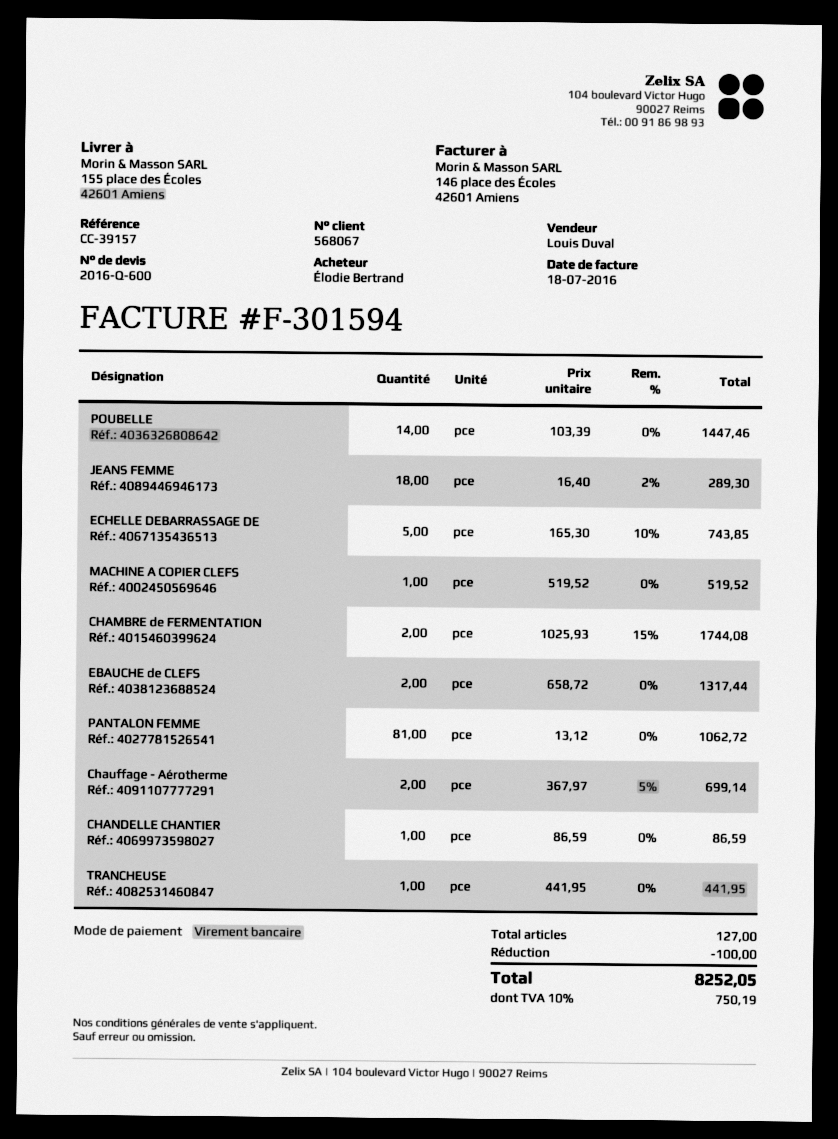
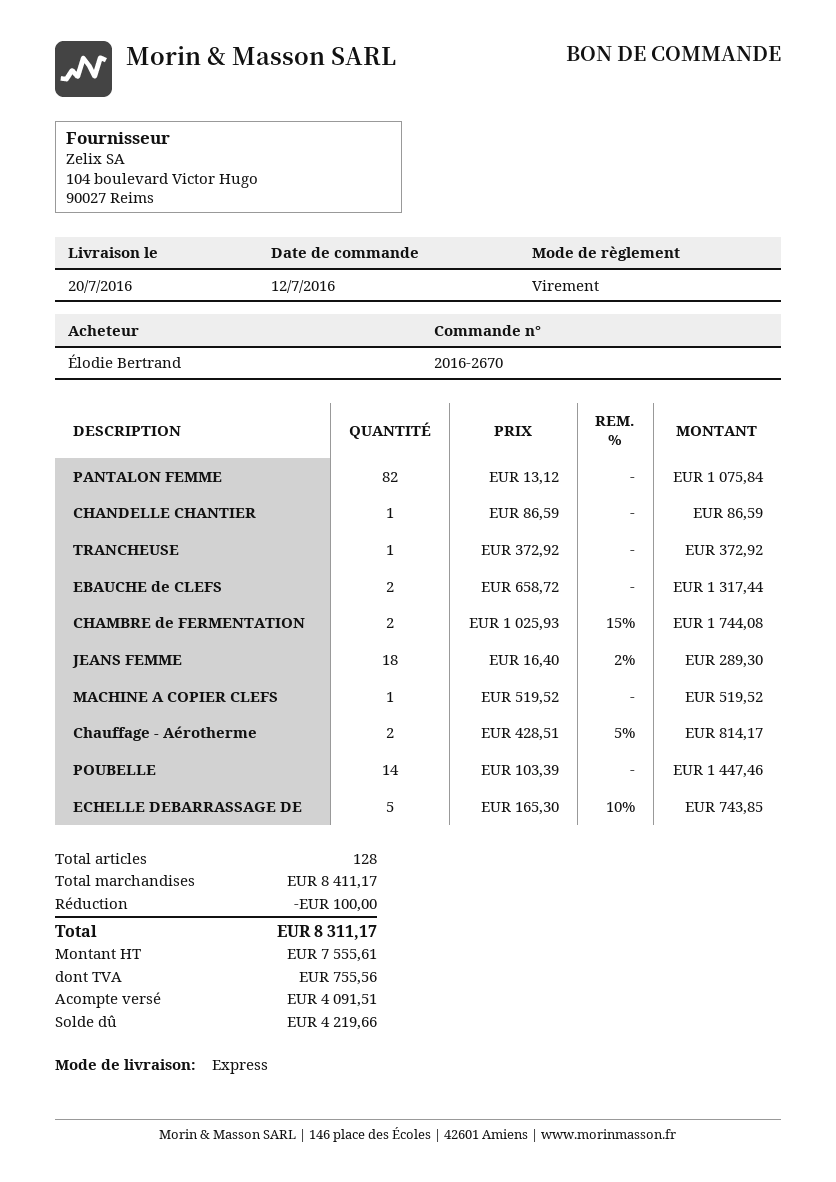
PANTALON FEMME: 81 x 13.12 = 1062.72 -> 82 x 13.12 = 1075.84
Chauffage - Aérotherme: 2 x 367.97 - 5% = 699.14 -> 2 x 428.51 - 5% = 814.17
TRANCHEUSE: 1 x 441.95 = 441.95 -> 1 x 372.92 = 372.92
total quantity: 127 -> 128
tax: 750.19 -> 755.56
total: 8252.05 -> 8311.17

